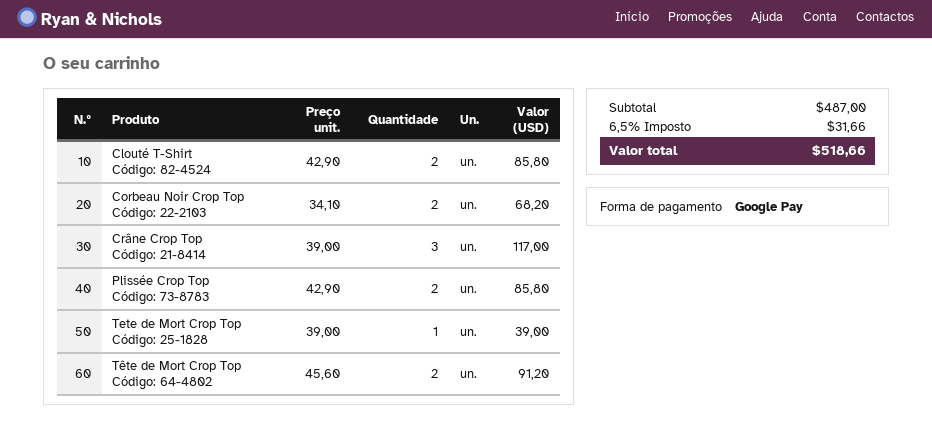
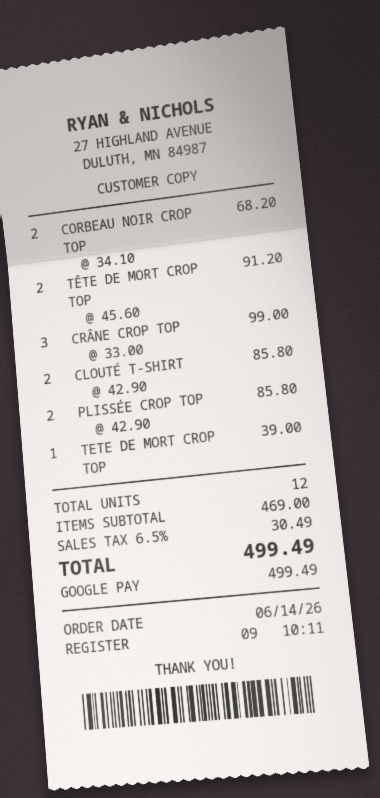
Crâne Crop Top: 3 x 39.00 = 117.00 -> 3 x 33.00 = 99.00
subtotal: 487.00 -> 469.00
tax: 6.5% = 31.66 -> 6.5% = 30.49
total: 518.66 -> 499.49

